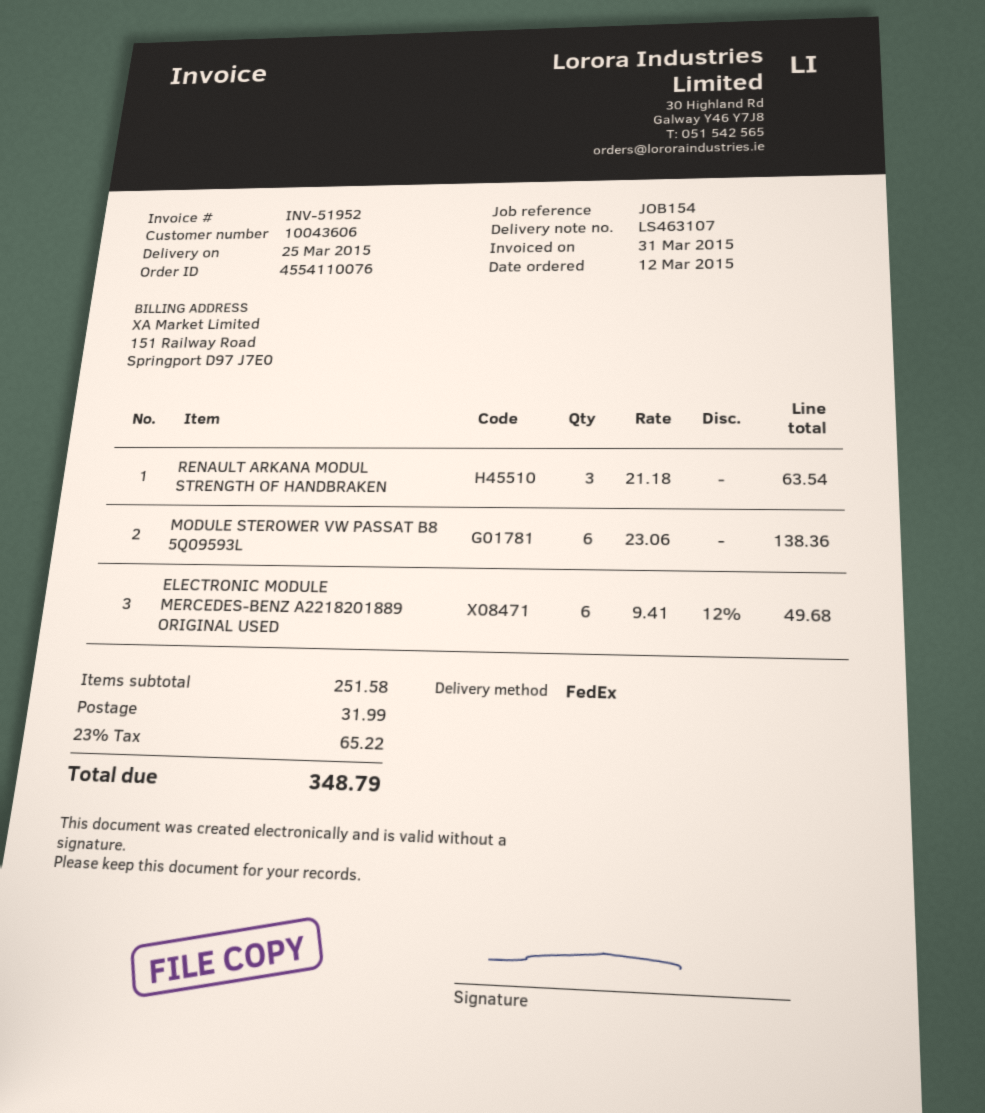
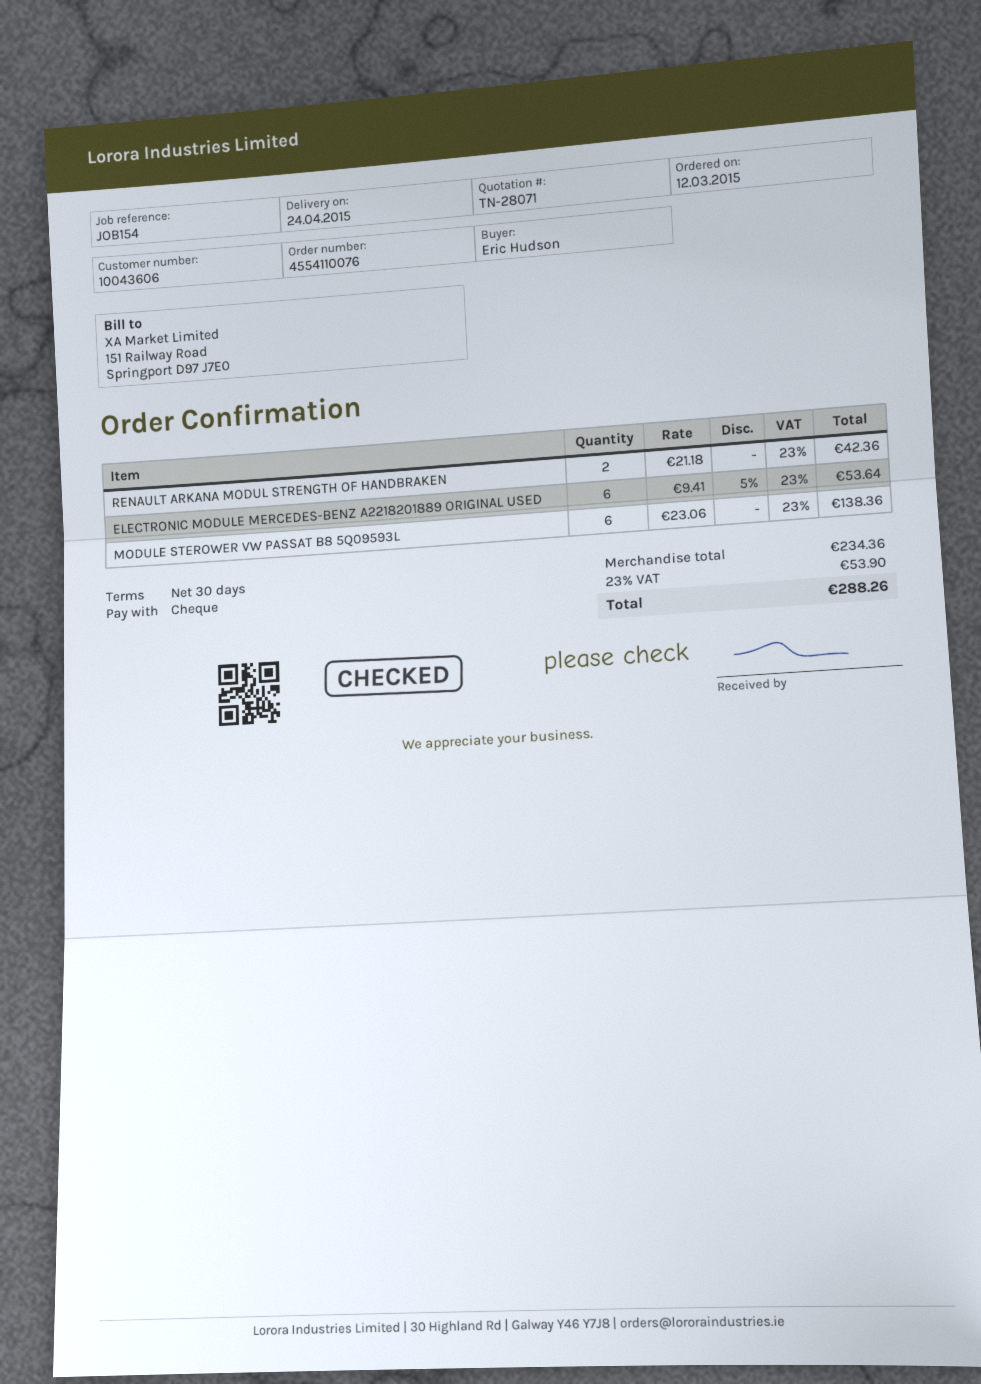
delivery date: 2015-03-25 -> 2015-04-24
RENAULT ARKANA MODUL STRENGTH OF HANDBRAKEN: 3 x 21.18 = 63.54 -> 2 x 21.18 = 42.36
ELECTRONIC MODULE MERCEDES-BENZ A2218201889 ORIGINAL USED: 6 x 9.41 - 12% = 49.68 -> 6 x 9.41 - 5% = 53.64
subtotal: 251.58 -> 234.36
shipping: 31.99 -> none
tax: 23% = 65.22 -> 23% = 53.90
total: 348.79 -> 288.26

